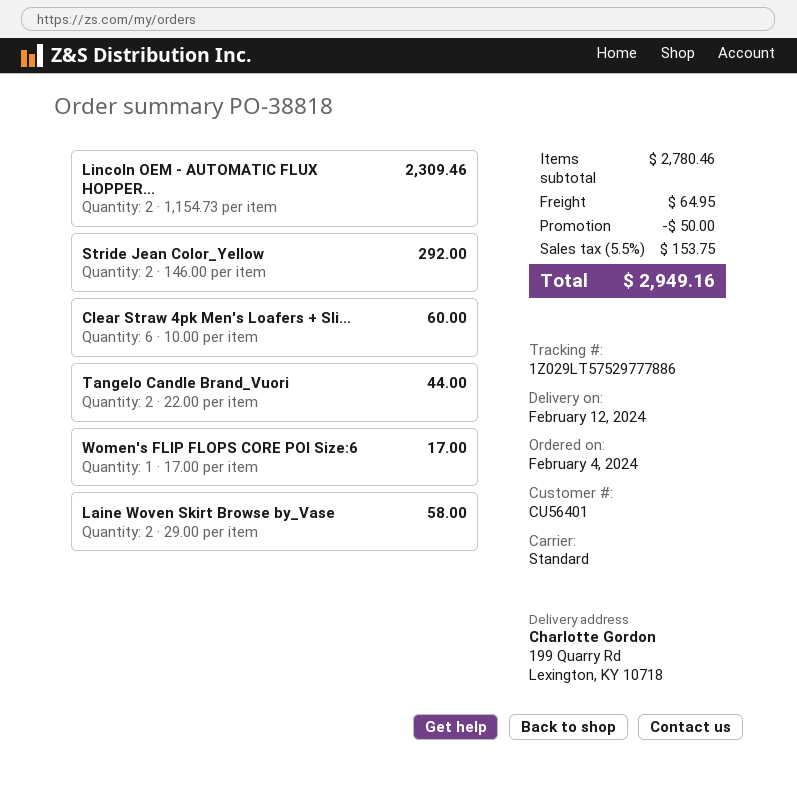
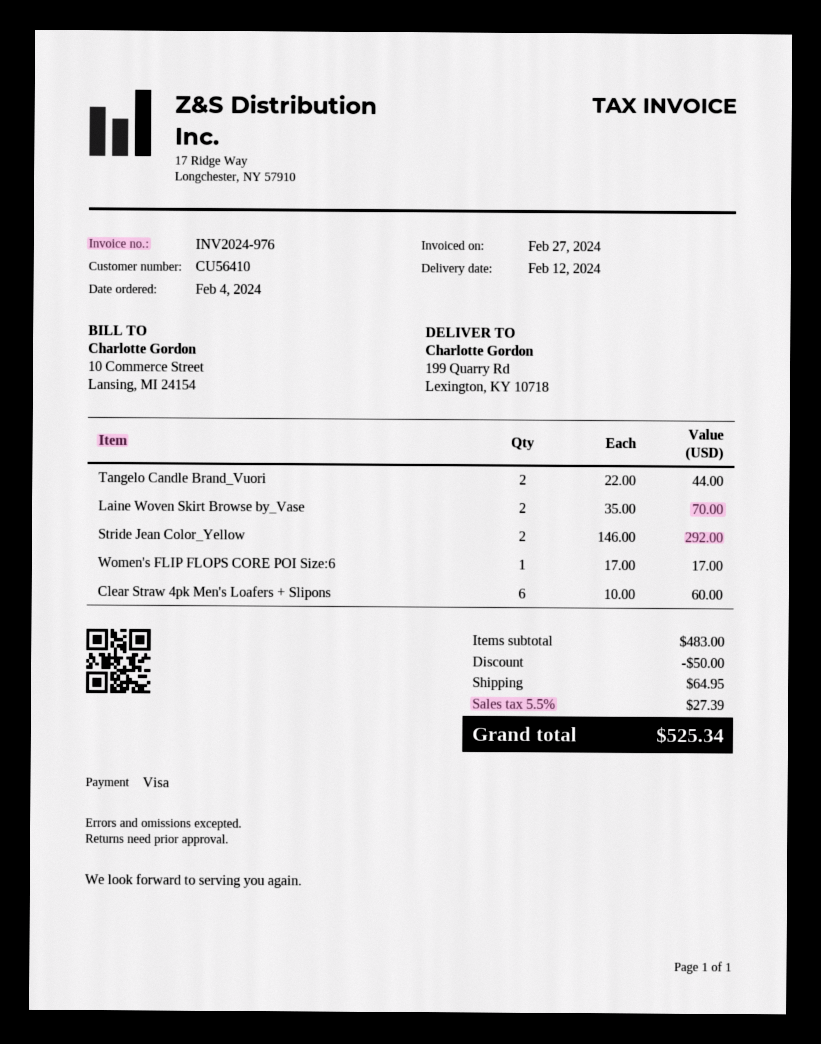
customer number: CU56401 -> CU56410
Lincoln OEM - AUTOMATIC FLUX HOPPER...: 2 x 1154.73 = 2309.46 -> none
Laine Woven Skirt Browse by_Vase: 2 x 29.00 = 58.00 -> 2 x 35.00 = 70.00
subtotal: 2780.46 -> 483.00
tax: 5.5% = 153.75 -> 5.5% = 27.39
total: 2949.16 -> 525.34

